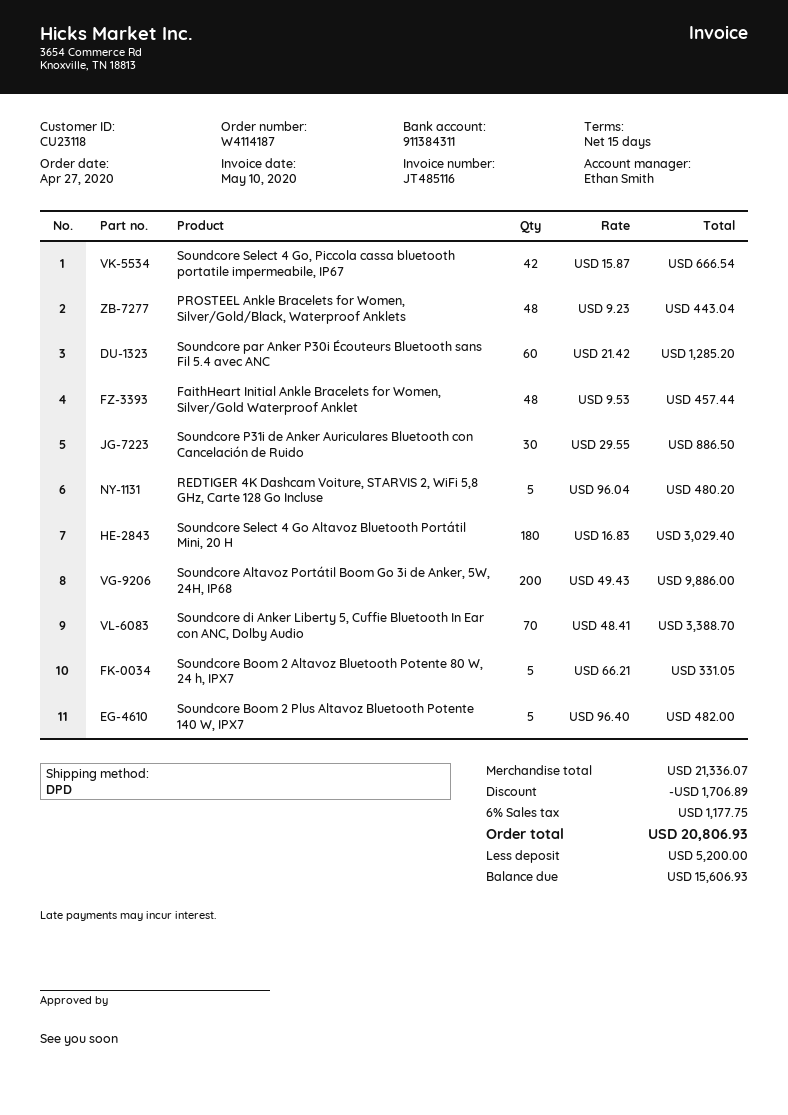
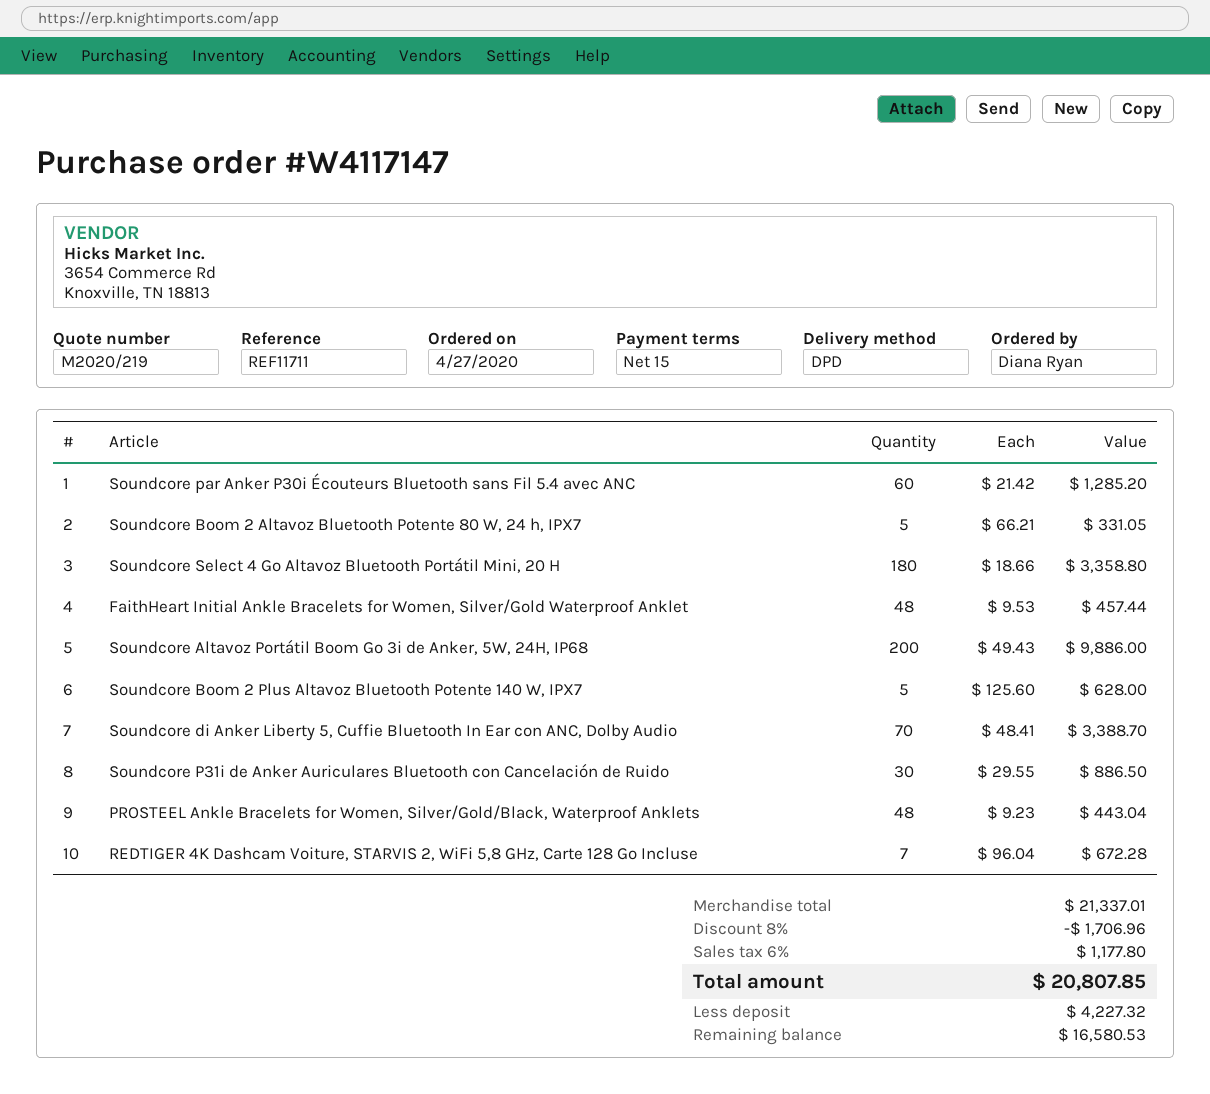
order number: W4114187 -> W4117147
Soundcore Select 4 Go, Piccola cassa bluetooth portatile impermeabile, IP67: 42 x 15.87 = 666.54 -> none
REDTIGER 4K Dashcam Voiture, STARVIS 2, WiFi 5,8 GHz, Carte 128 Go Incluse: 5 x 96.04 = 480.20 -> 7 x 96.04 = 672.28
Soundcore Select 4 Go Altavoz Bluetooth Portátil Mini, 20 H: 180 x 16.83 = 3029.40 -> 180 x 18.66 = 3358.80
Soundcore Boom 2 Plus Altavoz Bluetooth Potente 140 W, IPX7: 5 x 96.40 = 482.00 -> 5 x 125.60 = 628.00
subtotal: 21336.07 -> 21337.01
discount: 1706.89 -> 1706.96
tax: 6% = 1177.75 -> 6% = 1177.80
total: 20806.93 -> 20807.85
deposit: 5200.00 -> 4227.32
balance: 15606.93 -> 16580.53

